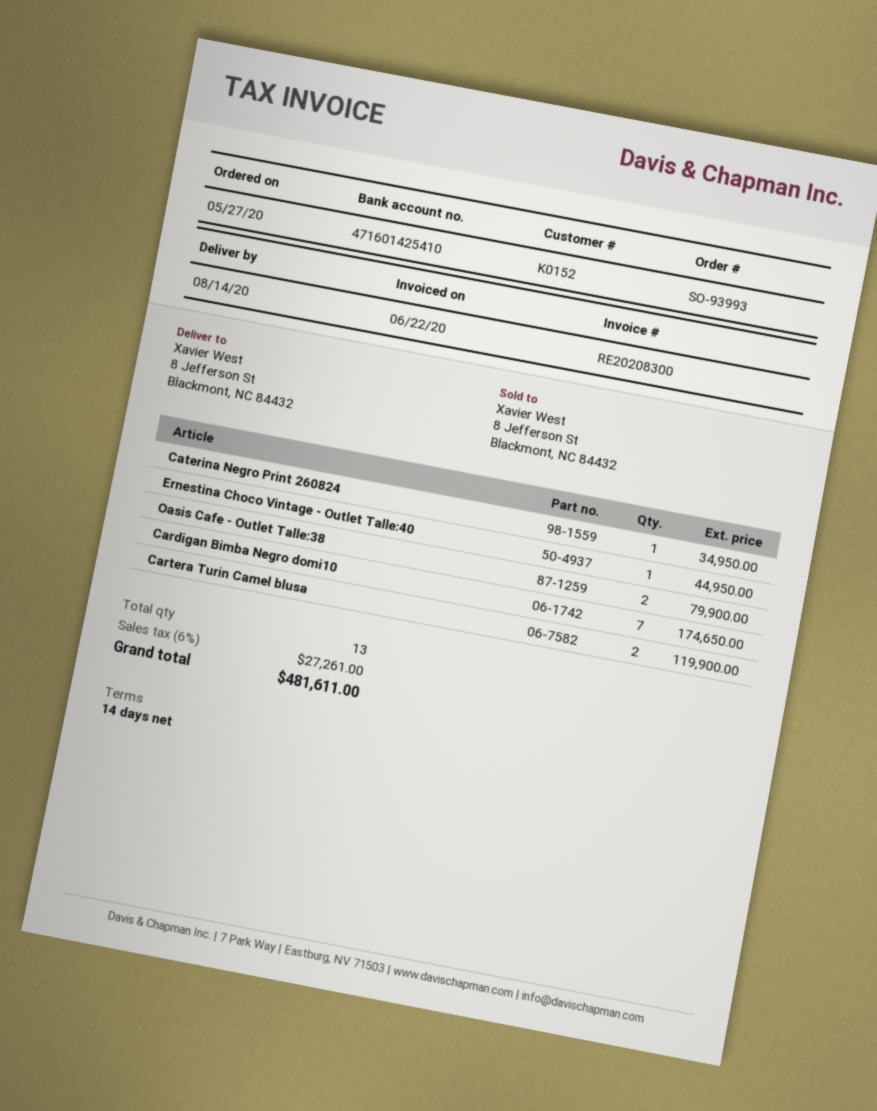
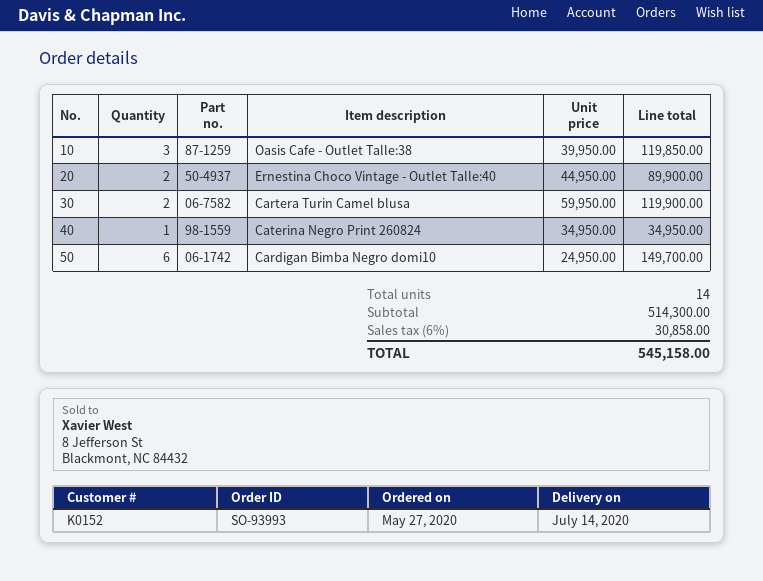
delivery date: 2020-08-14 -> 2020-07-14
Ernestina Choco Vintage - Outlet Talle:40: 1 for 44950.00 -> 2 for 89900.00
Oasis Cafe - Outlet Talle:38: 2 for 79900.00 -> 3 for 119850.00
Cardigan Bimba Negro domi10: 7 for 174650.00 -> 6 for 149700.00
total quantity: 13 -> 14
tax: 6% = 27261.00 -> 6% = 30858.00
total: 481611.00 -> 545158.00

